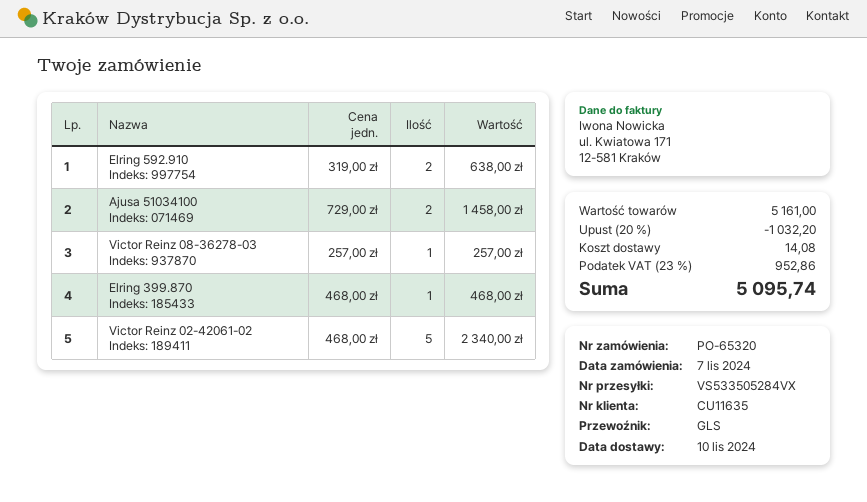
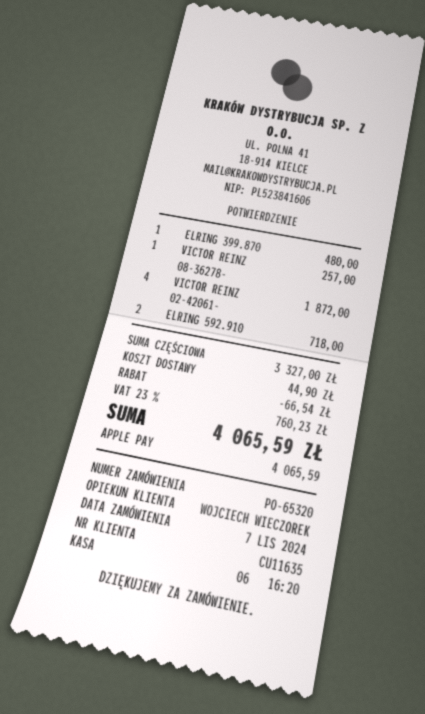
Elring 592.910: 2 for 638.00 -> 2 for 718.00
Ajusa 51034100: 2 for 1458.00 -> none
Elring 399.870: 1 for 468.00 -> 1 for 480.00
Victor Reinz 02-42061-02: 5 for 2340.00 -> 4 for 1872.00
subtotal: 5161.00 -> 3327.00
discount: 1032.20 -> 66.54
shipping: 14.08 -> 44.90
tax: 23% = 952.86 -> 23% = 760.23
total: 5095.74 -> 4065.59

